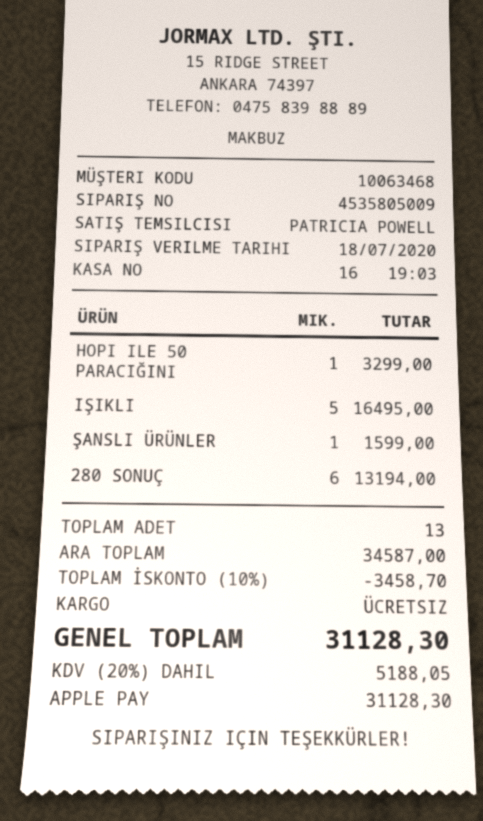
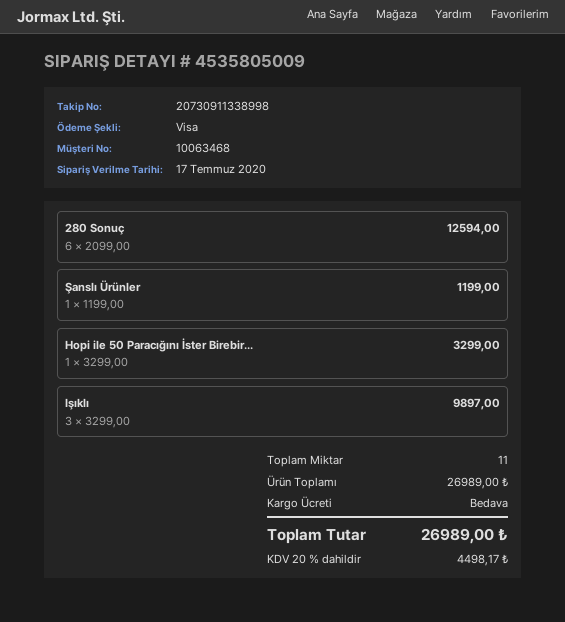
order date: 2020-07-18 -> 2020-07-17
payment method: Apple Pay -> Visa
IŞIKLI: 5 for 16495.00 -> 3 for 9897.00
ŞANSLI ÜRÜNLER: 1 for 1599.00 -> 1 for 1199.00
280 SONUÇ: 6 for 13194.00 -> 6 for 12594.00
total quantity: 13 -> 11
subtotal: 34587.00 -> 26989.00
discount: 10% = 3458.70 -> none
tax: 20% = 5188.05 -> 20% = 4498.17
total: 31128.30 -> 26989.00

